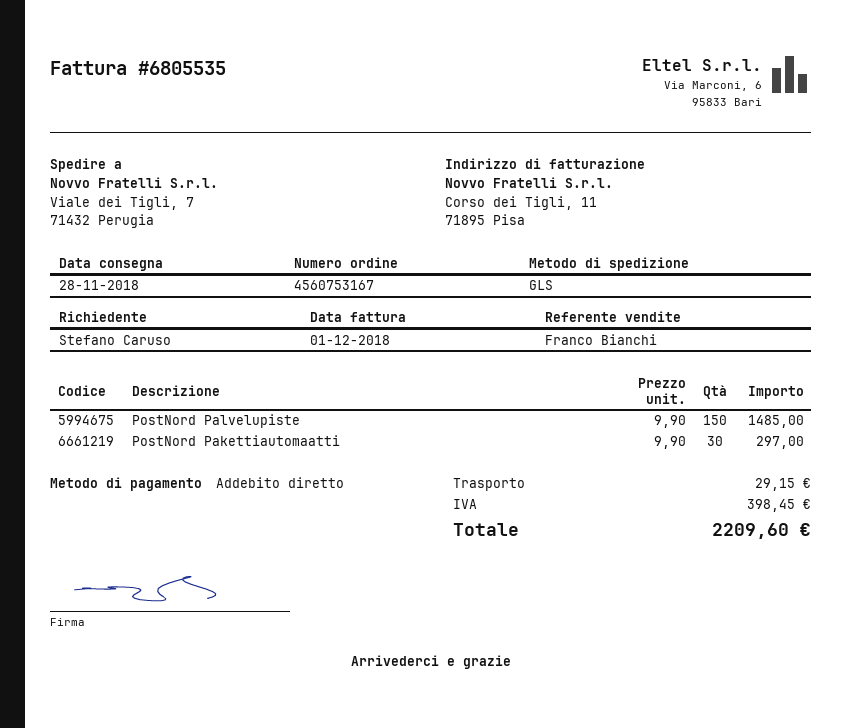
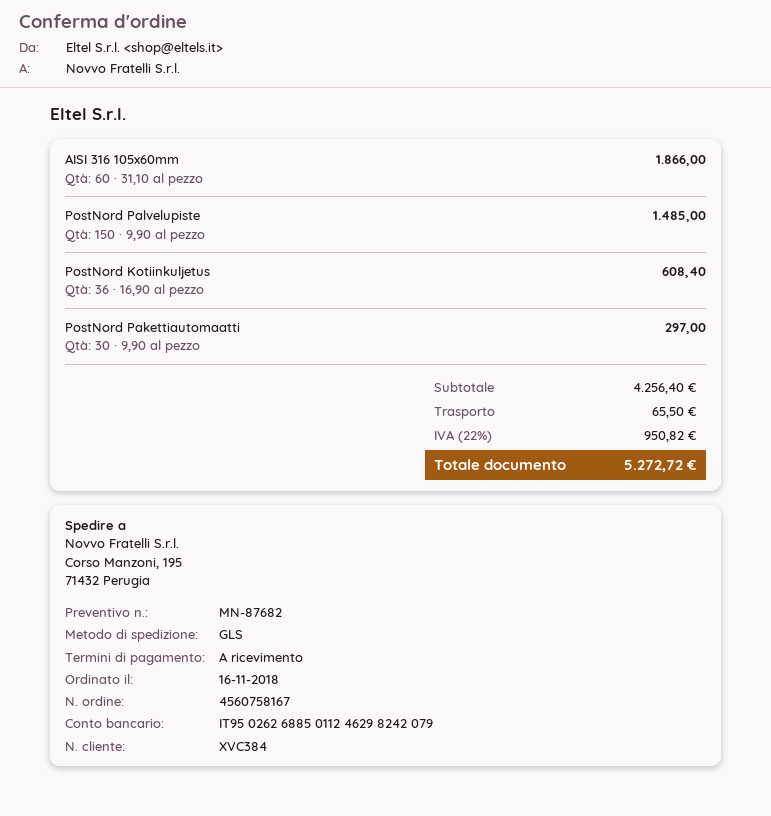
order number: 4560753167 -> 4560758167
ship to: Viale dei Tigli, 7, 71432 Perugia -> Corso Manzoni, 195, 71432 Perugia
AISI 316 105x60mm: none -> 60 x 31.10 = 1866.00
PostNord Kotiinkuljetus: none -> 36 x 16.90 = 608.40
shipping: 29.15 -> 65.50
tax: 398.45 -> 950.82
total: 2209.60 -> 5272.72

